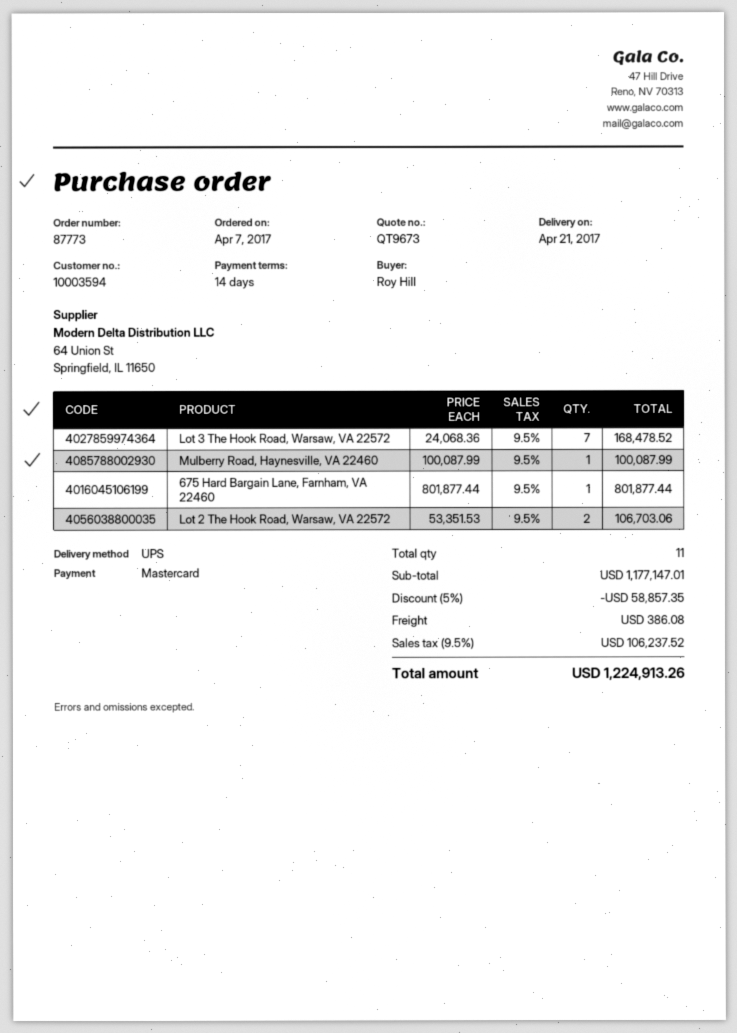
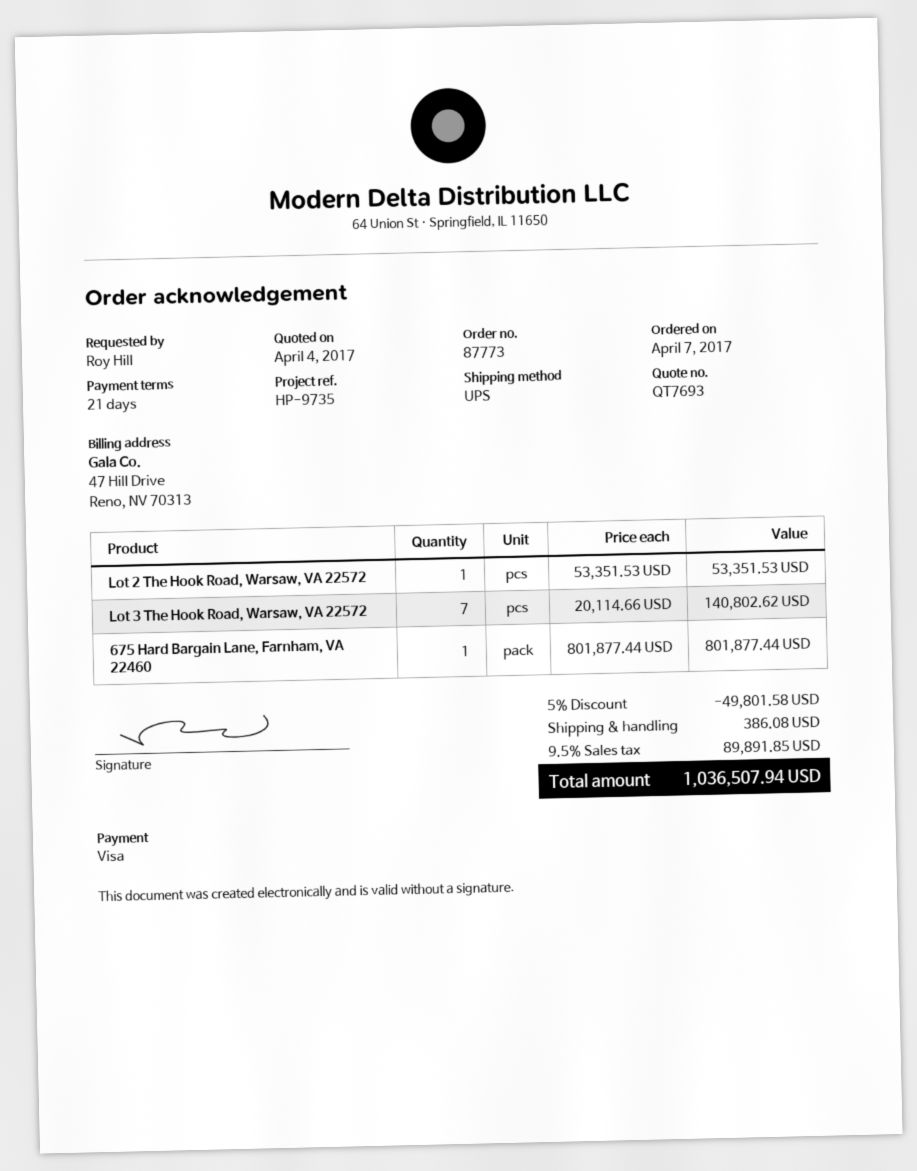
quote number: QT9673 -> QT7693
payment terms: 14 days -> 21 days
payment method: Mastercard -> Visa
Lot 3 The Hook Road, Warsaw, VA 22572: 7 x 24068.36 = 168478.52 -> 7 x 20114.66 = 140802.62
Mulberry Road, Haynesville, VA 22460: 1 x 100087.99 = 100087.99 -> none
Lot 2 The Hook Road, Warsaw, VA 22572: 2 x 53351.53 = 106703.06 -> 1 x 53351.53 = 53351.53
discount: 5% = 58857.35 -> 5% = 49801.58
tax: 9.5% = 106237.52 -> 9.5% = 89891.85
total: 1224913.26 -> 1036507.94

